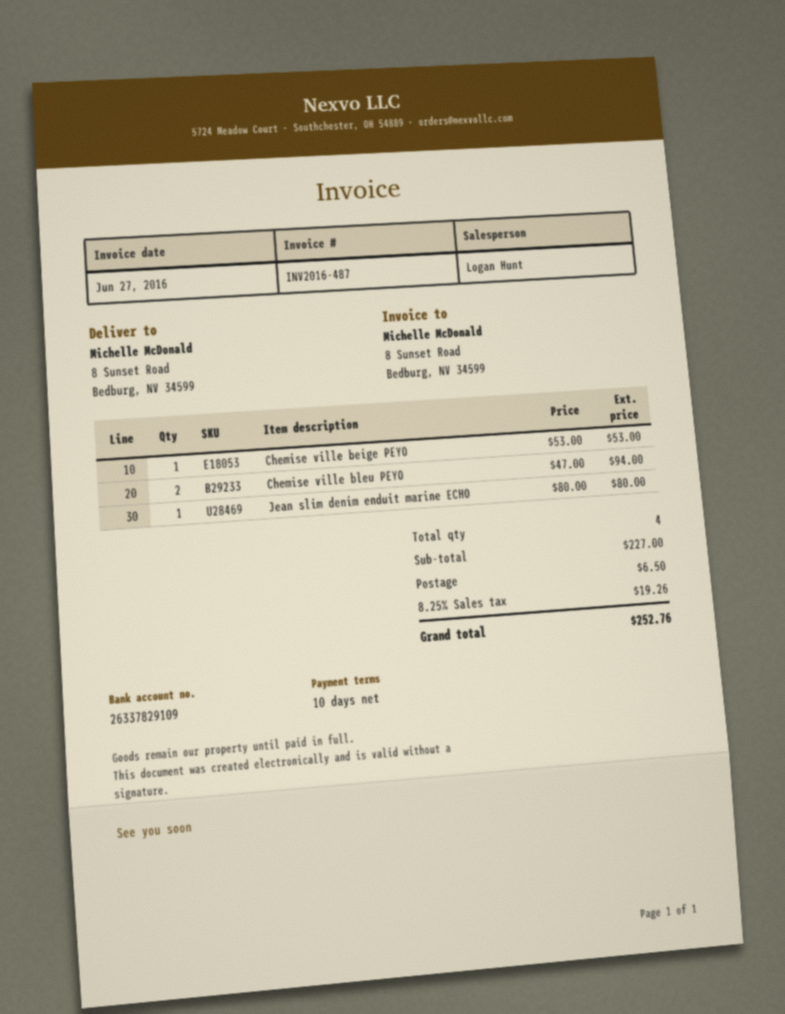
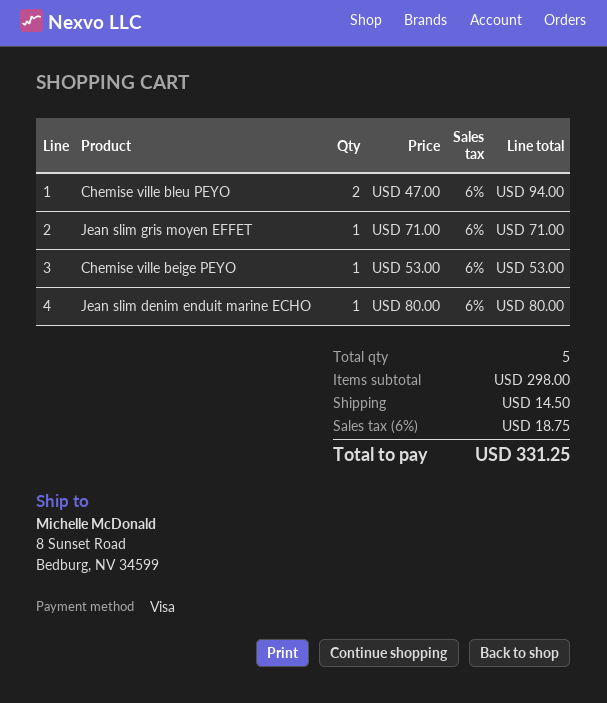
Jean slim gris moyen EFFET: none -> 1 x 71.00 = 71.00
total quantity: 4 -> 5
subtotal: 227.00 -> 298.00
shipping: 6.50 -> 14.50
tax: 8.25% = 19.26 -> 6% = 18.75
total: 252.76 -> 331.25

